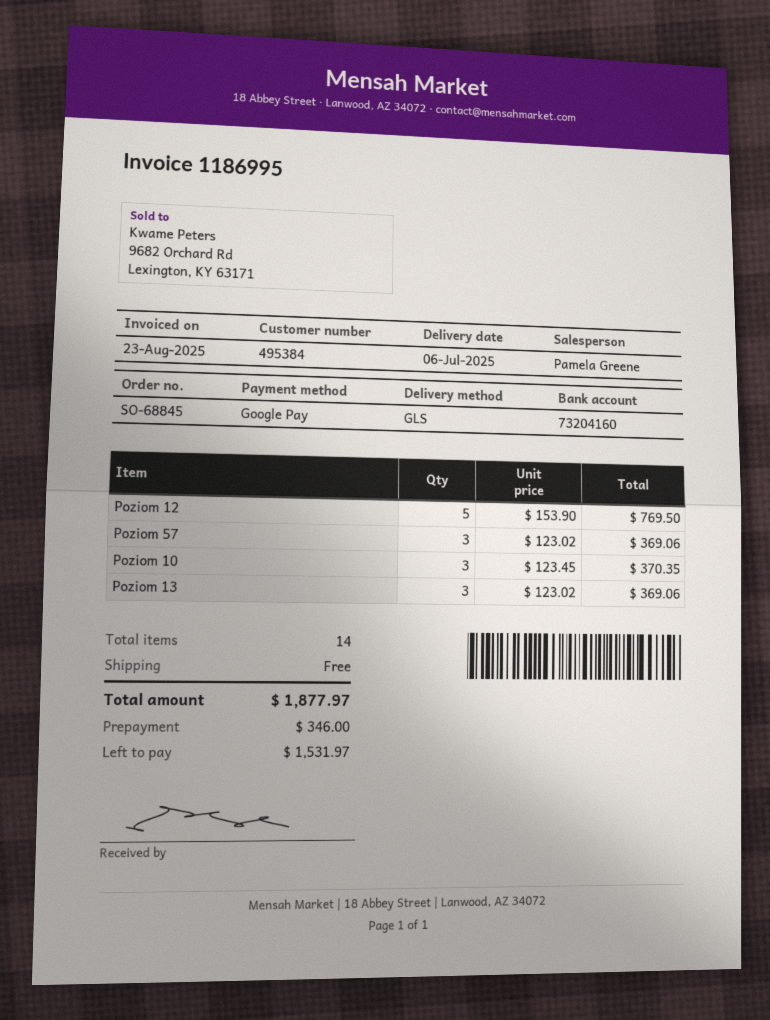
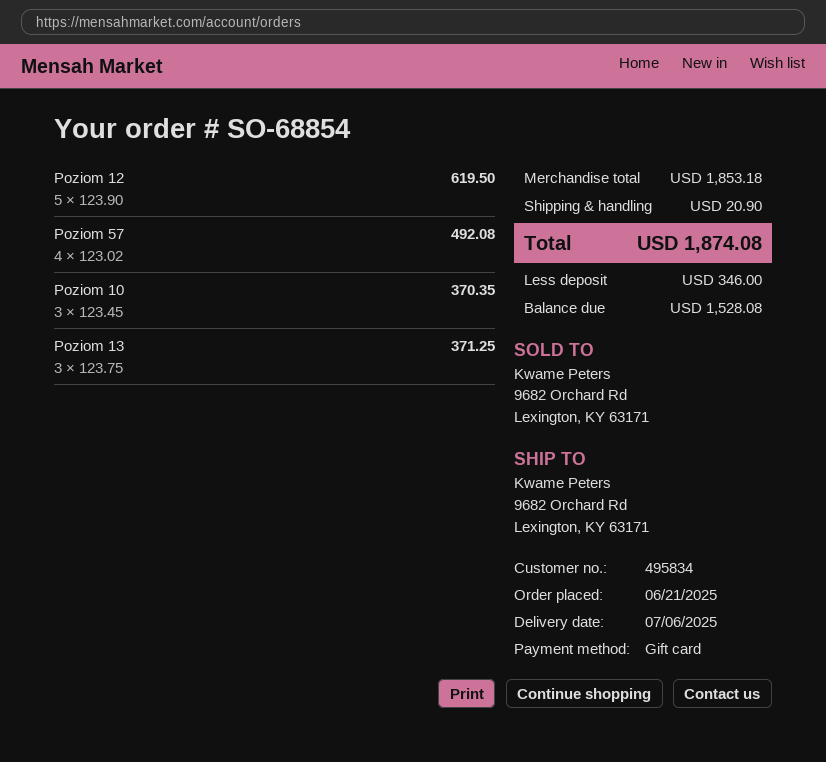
order number: SO-68845 -> SO-68854
customer number: 495384 -> 495834
payment method: Google Pay -> gift card
Poziom 12: 5 x 153.90 = 769.50 -> 5 x 123.90 = 619.50
Poziom 57: 3 x 123.02 = 369.06 -> 4 x 123.02 = 492.08
Poziom 13: 3 x 123.02 = 369.06 -> 3 x 123.75 = 371.25
shipping: 0.00 -> 20.90
total: 1877.97 -> 1874.08
balance: 1531.97 -> 1528.08

